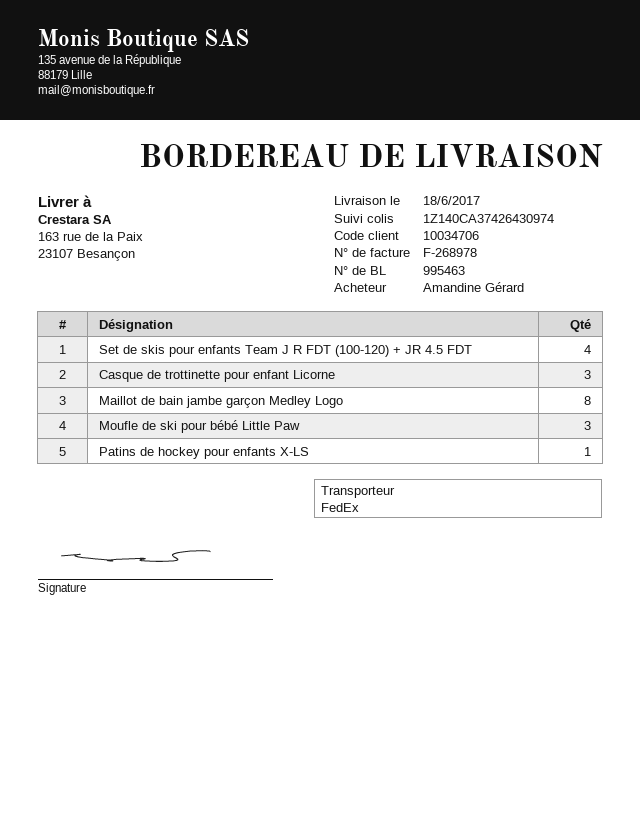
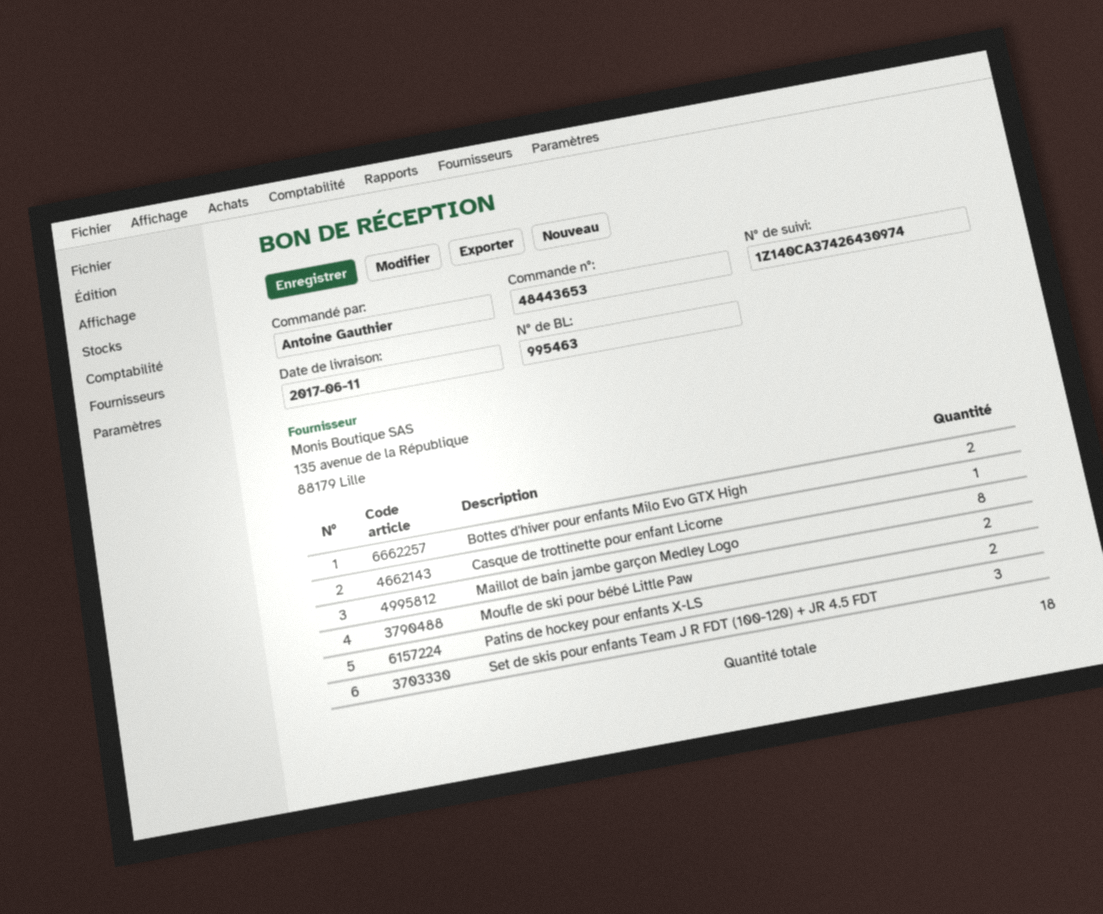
delivery date: 2017-06-18 -> 2017-06-11
ordered by: Amandine Gérard -> Antoine Gauthier
Set de skis pour enfants Team J R FDT (100-120) + JR 4.5 FDT: 4 -> 3
Casque de trottinette pour enfant Licorne: 3 -> 1
Moufle de ski pour bébé Little Paw: 3 -> 2
Patins de hockey pour enfants X-LS: 1 -> 2
Bottes d'hiver pour enfants Milo Evo GTX High: none -> 2

